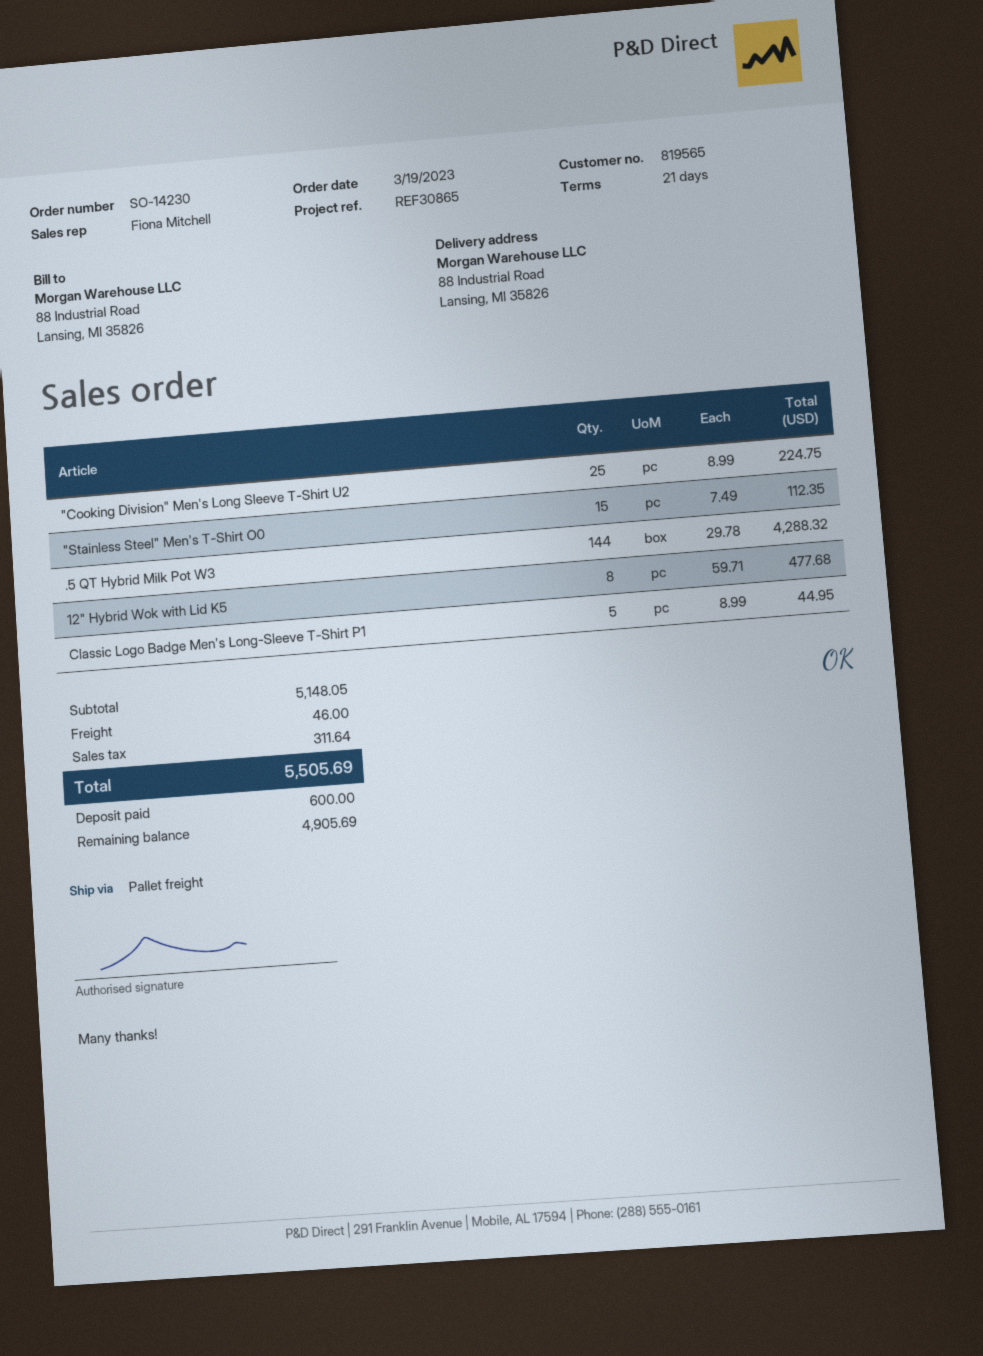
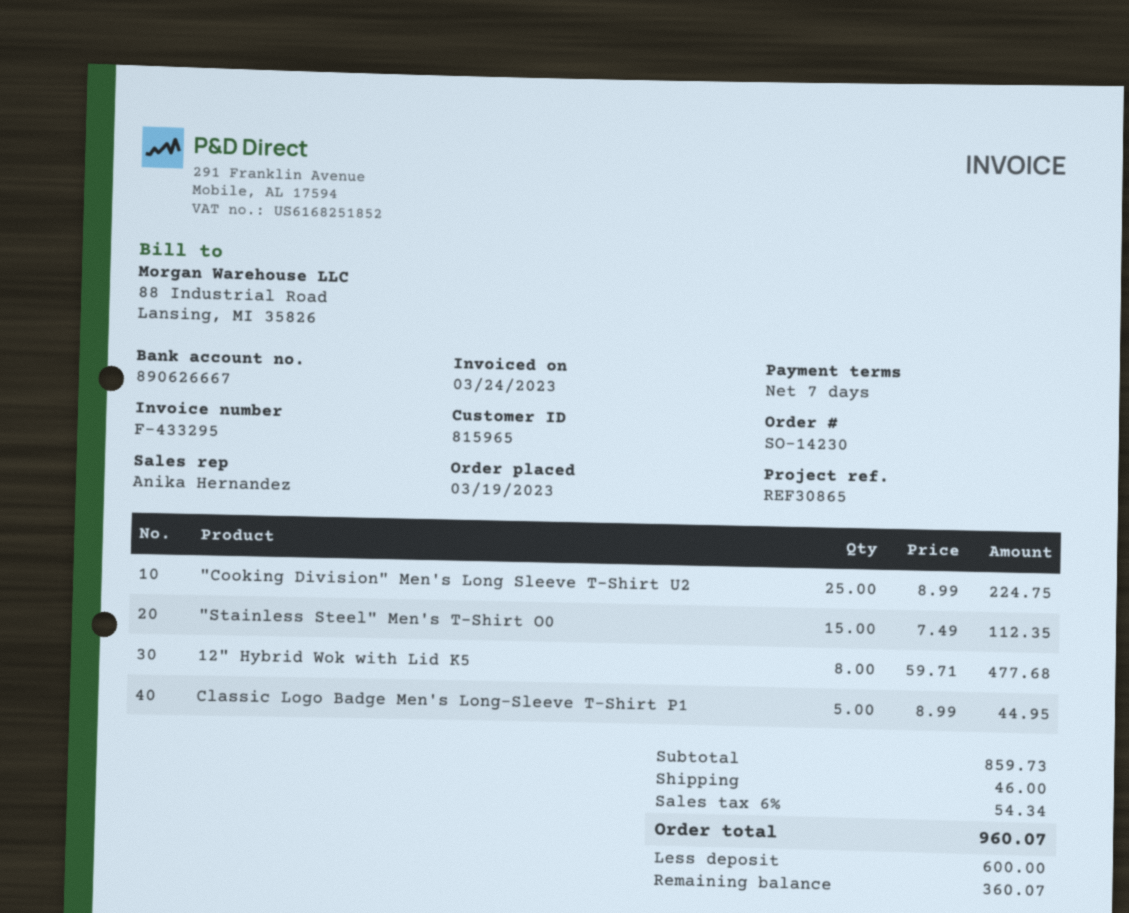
payment terms: 21 days -> 7 days
customer number: 819565 -> 815965
sales rep: Fiona Mitchell -> Anika Hernandez
.5 QT Hybrid Milk Pot W3: 144 x 29.78 = 4288.32 -> none
subtotal: 5148.05 -> 859.73
tax: 311.64 -> 54.34
total: 5505.69 -> 960.07
balance: 4905.69 -> 360.07

